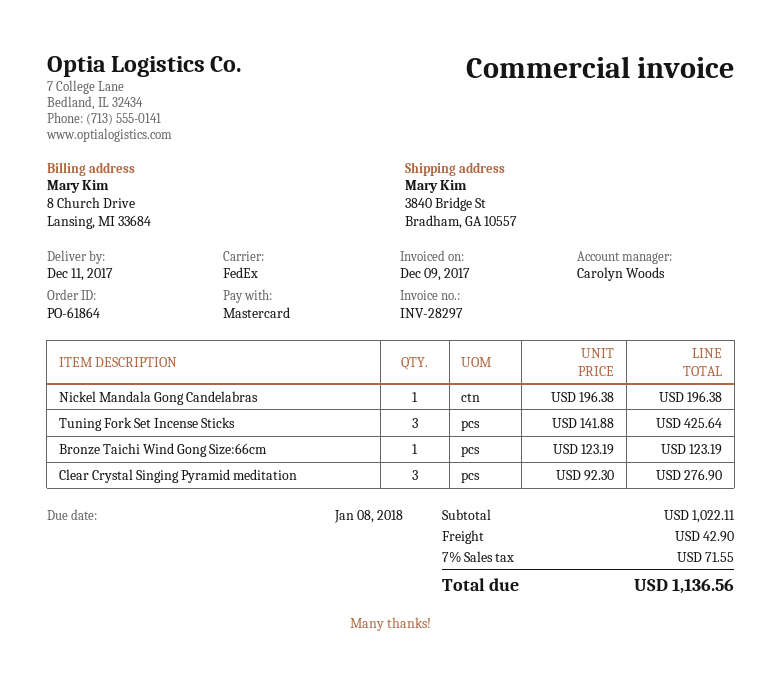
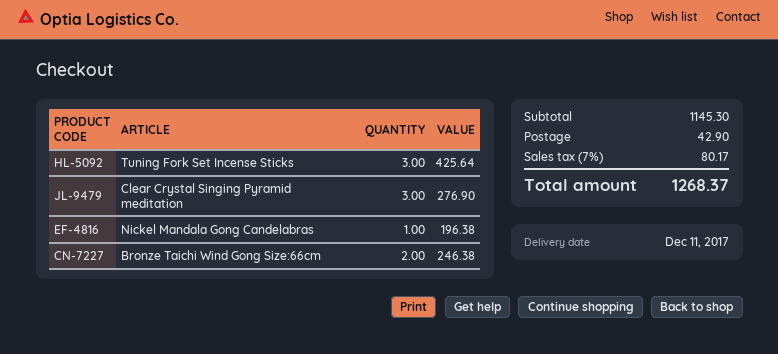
Bronze Taichi Wind Gong Size:66cm: 1 for 123.19 -> 2 for 246.38
subtotal: 1022.11 -> 1145.30
tax: 7% = 71.55 -> 7% = 80.17
total: 1136.56 -> 1268.37

